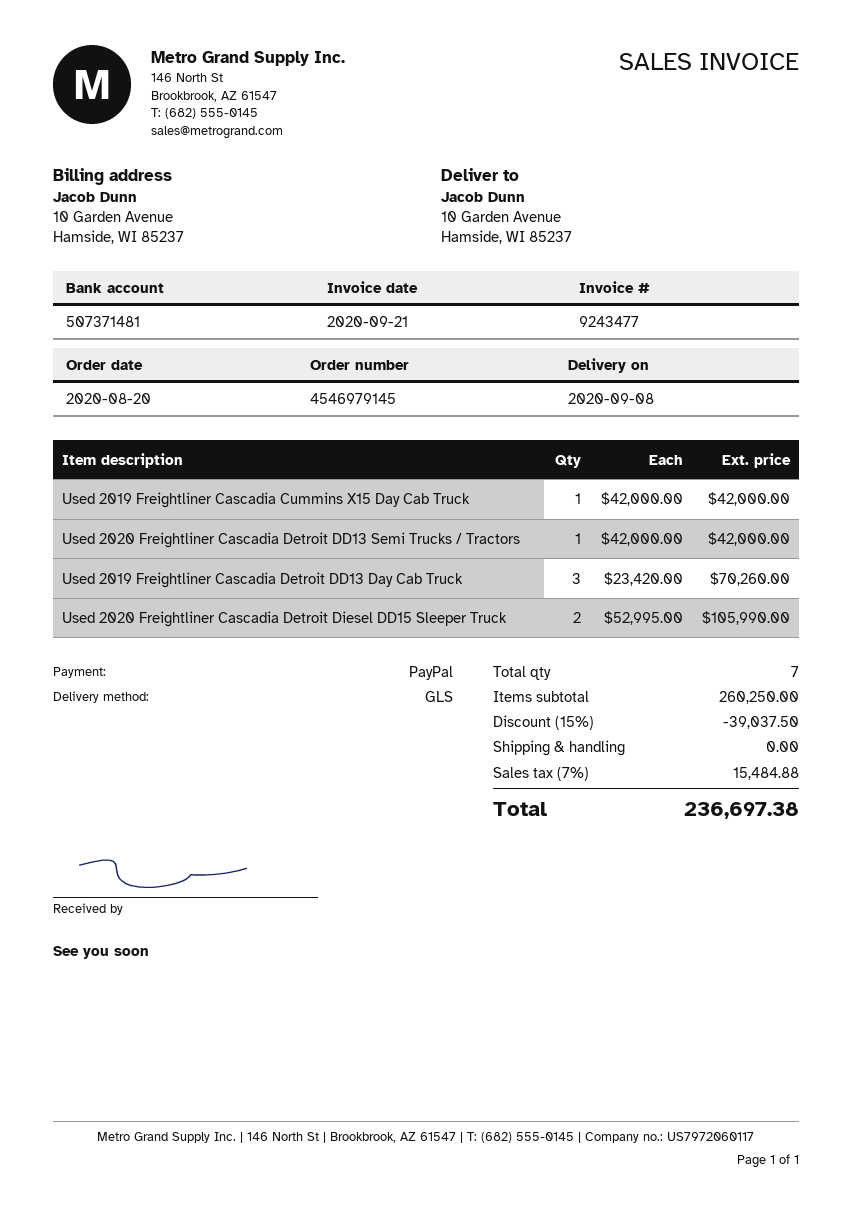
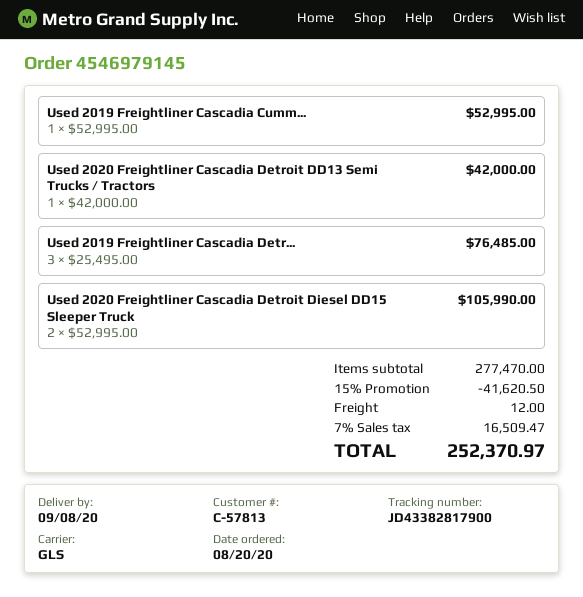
Used 2019 Freightliner Cascadia Cummins X15 Day Cab Truck: 1 x 42000.00 = 42000.00 -> 1 x 52995.00 = 52995.00
Used 2019 Freightliner Cascadia Detroit DD13 Day Cab Truck: 3 x 23420.00 = 70260.00 -> 3 x 25495.00 = 76485.00
subtotal: 260250.00 -> 277470.00
discount: 15% = 39037.50 -> 15% = 41620.50
shipping: 0.00 -> 12.00
tax: 7% = 15484.88 -> 7% = 16509.47
total: 236697.38 -> 252370.97

